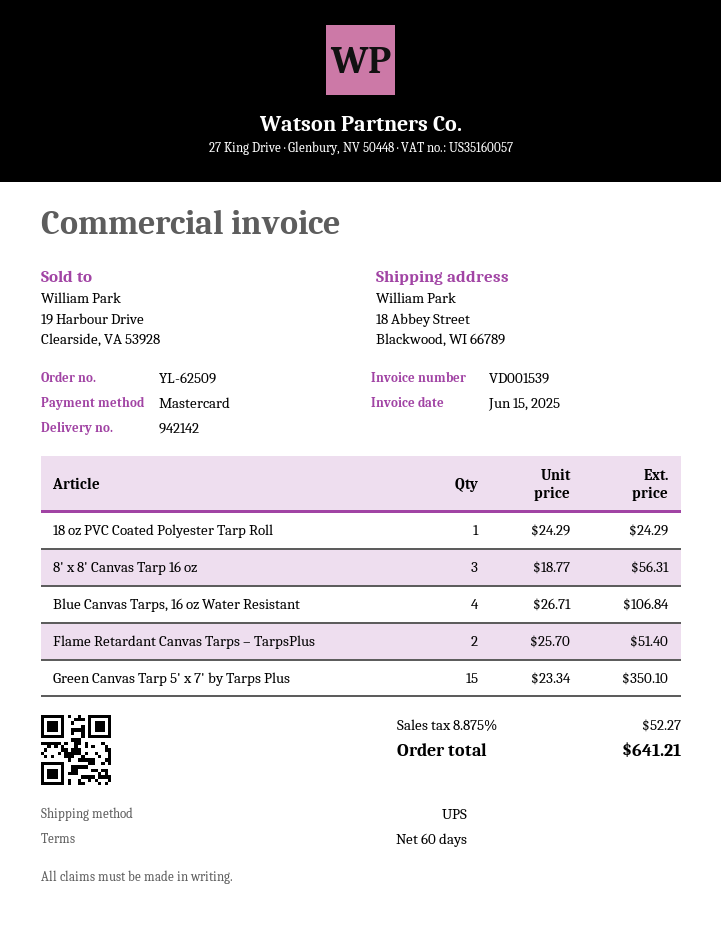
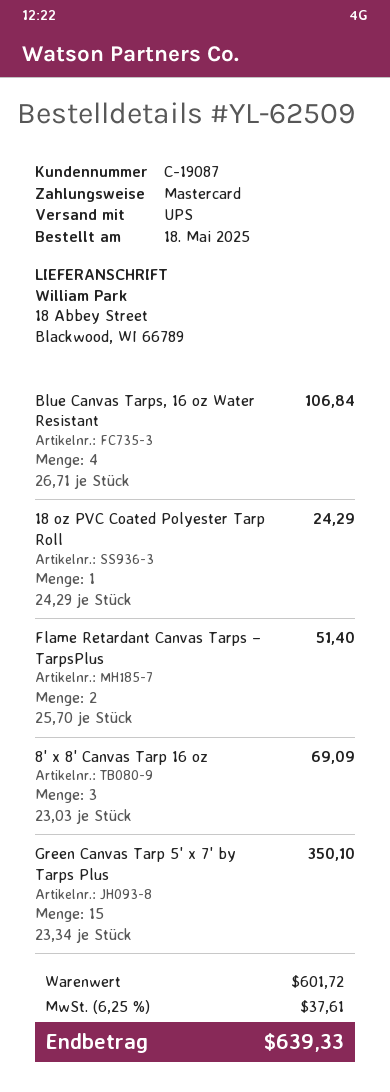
8' x 8' Canvas Tarp 16 oz: 3 x 18.77 = 56.31 -> 3 x 23.03 = 69.09
tax: 8.875% = 52.27 -> 6.25% = 37.61
total: 641.21 -> 639.33

